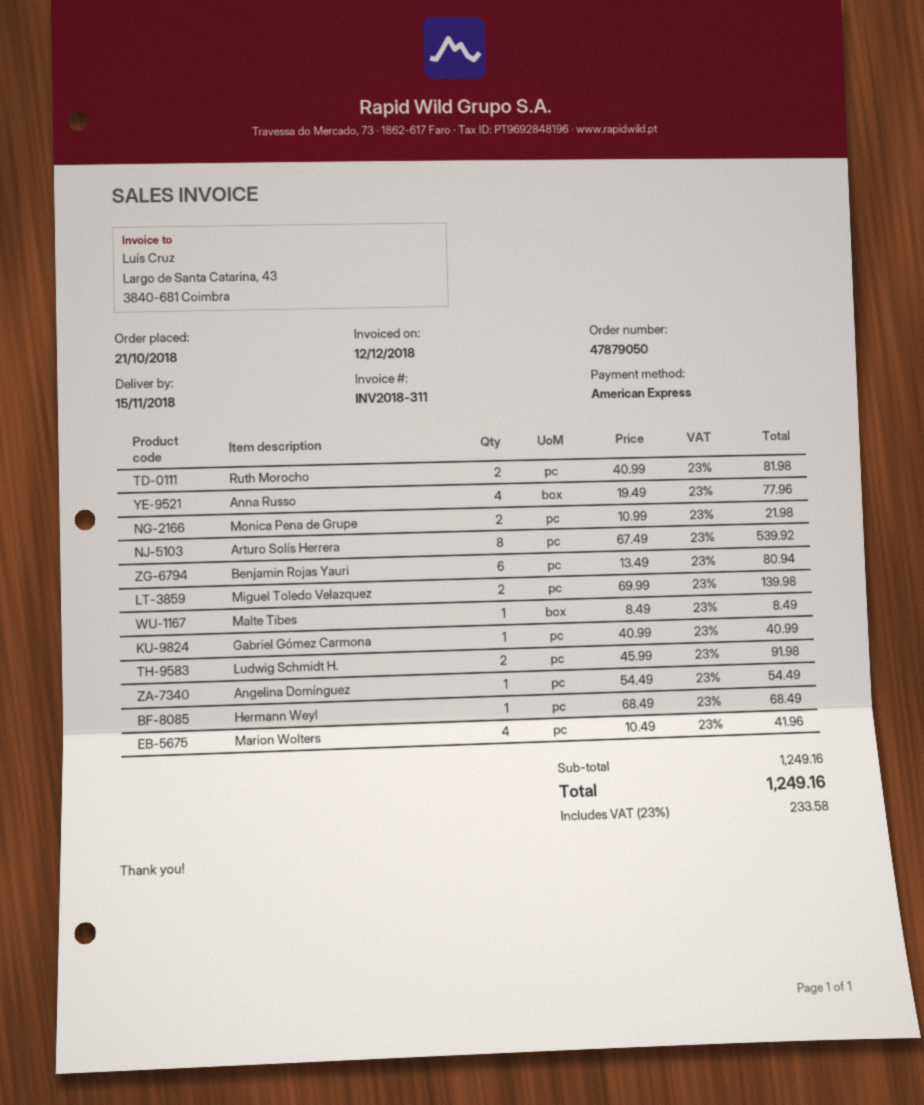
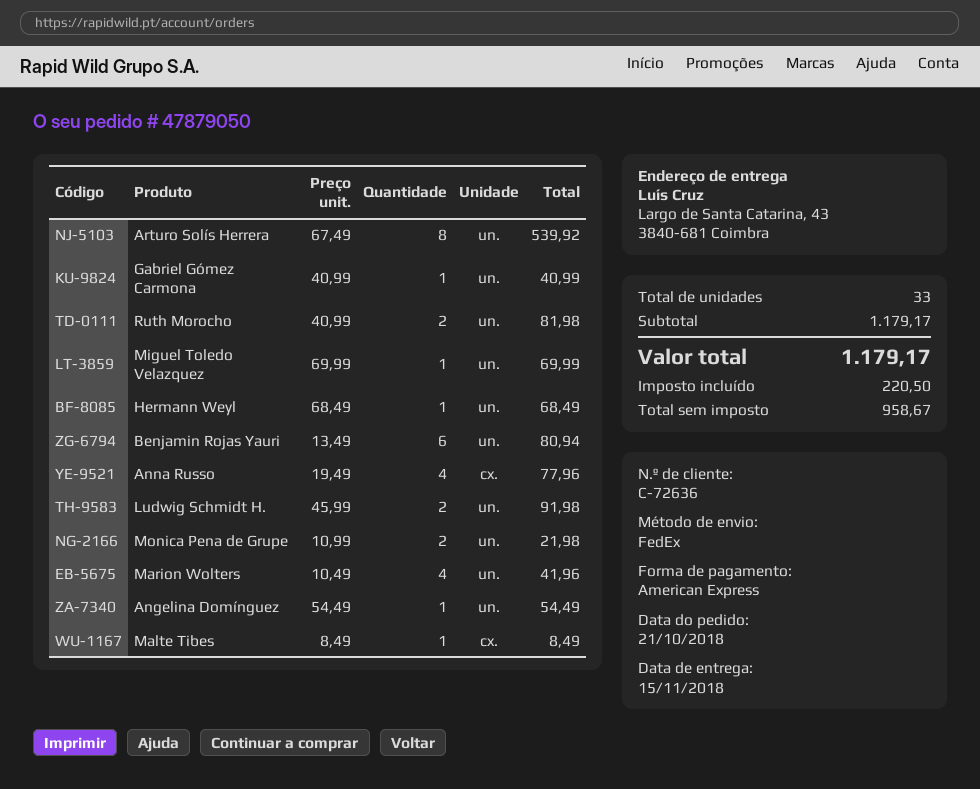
Miguel Toledo Velazquez: 2 x 69.99 = 139.98 -> 1 x 69.99 = 69.99
subtotal: 1249.16 -> 1179.17
tax: 233.58 -> 220.50
total: 1249.16 -> 1179.17

